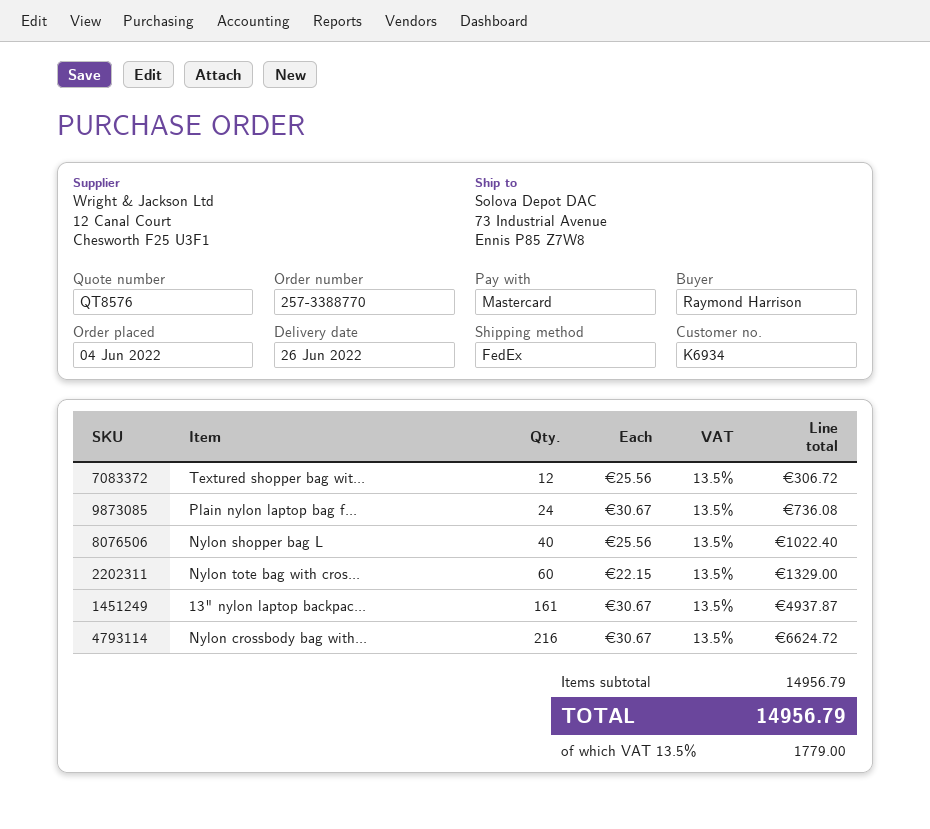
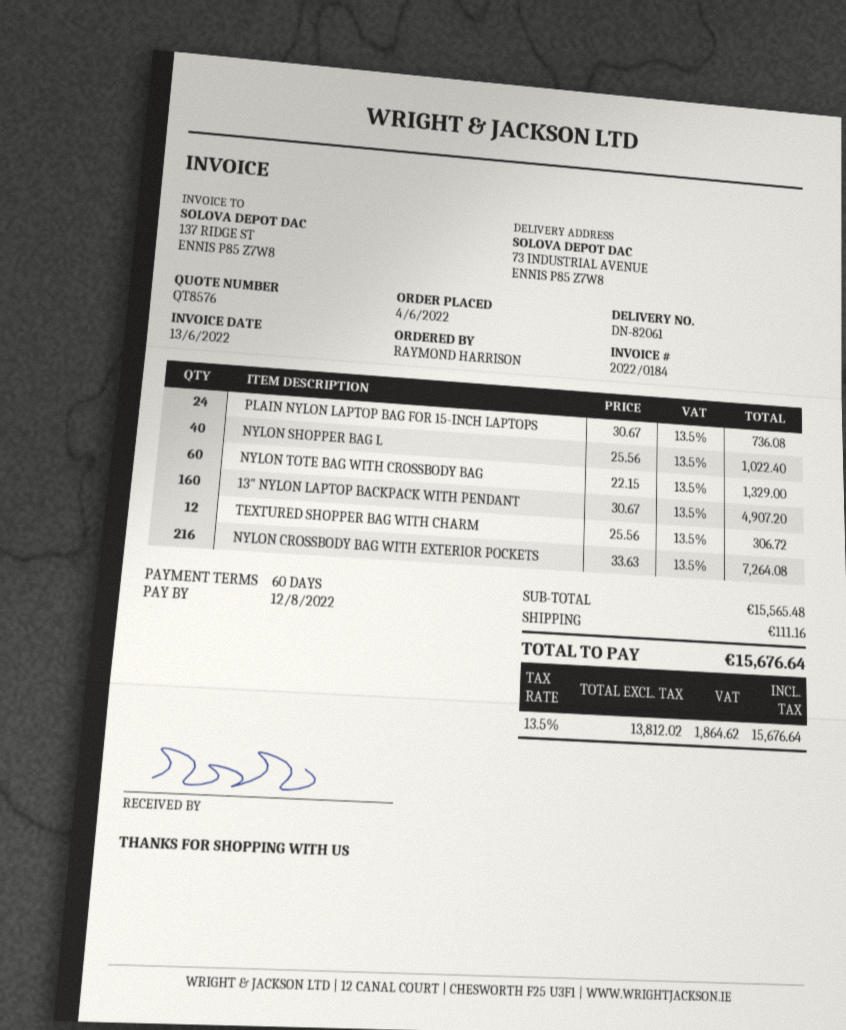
13" nylon laptop backpac...: 161 x 30.67 = 4937.87 -> 160 x 30.67 = 4907.20
Nylon crossbody bag with...: 216 x 30.67 = 6624.72 -> 216 x 33.63 = 7264.08
subtotal: 14956.79 -> 15565.48
shipping: none -> 111.16
tax: 13.5% = 1779.00 -> 13.5% = 1864.62
total: 14956.79 -> 15676.64

